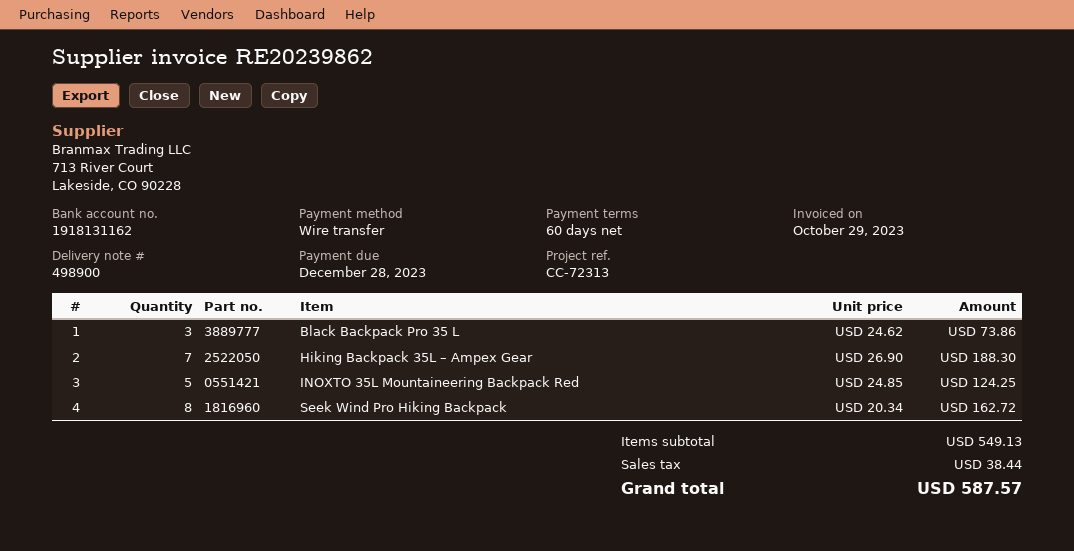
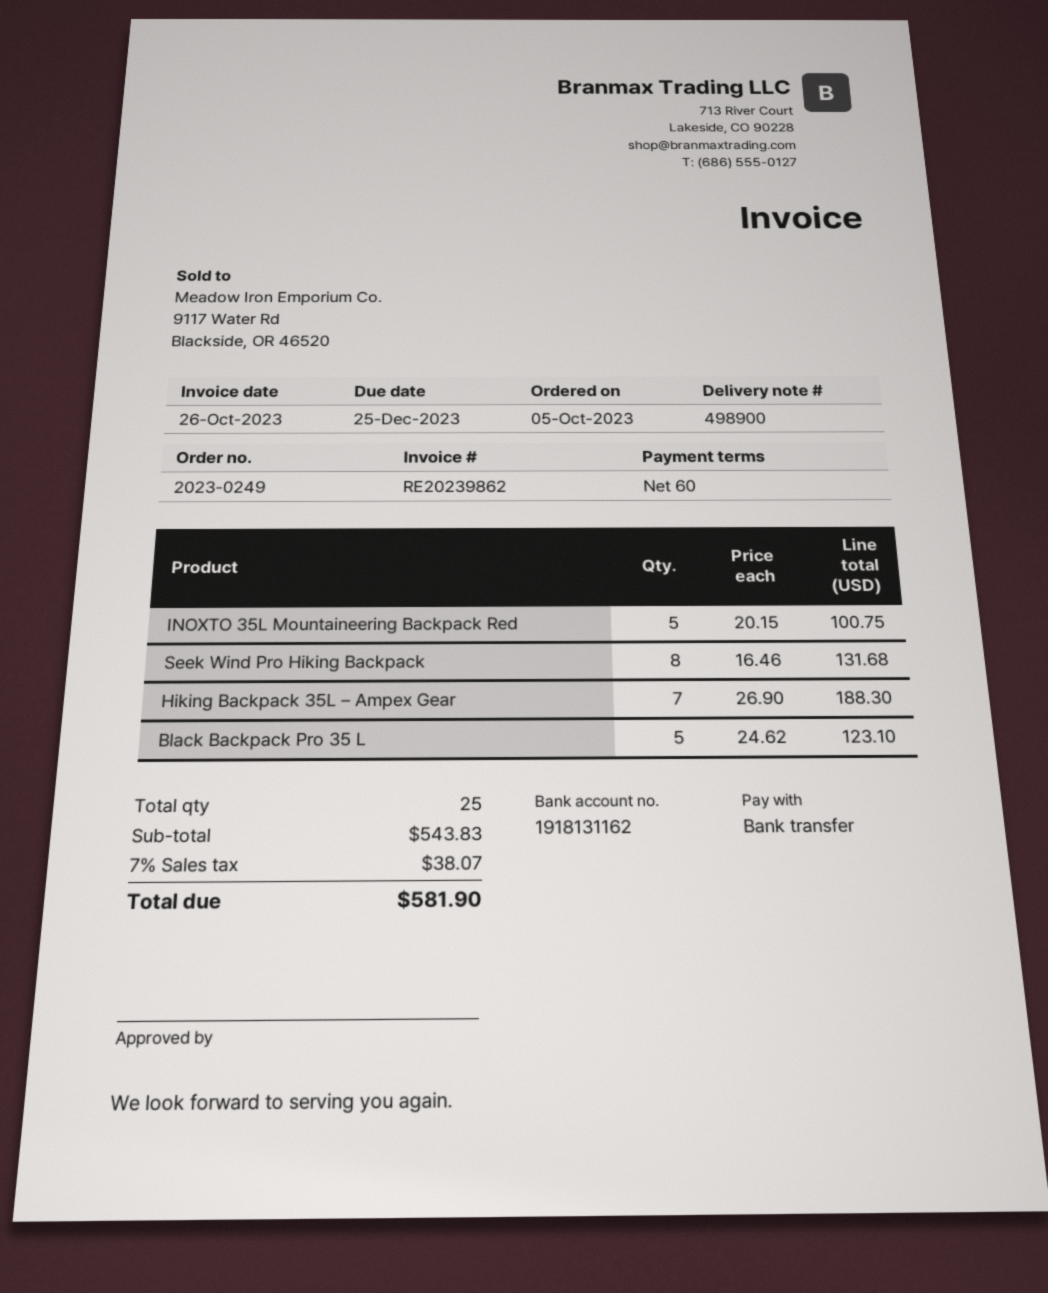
invoice date: 2023-10-29 -> 2023-10-26
due date: 2023-12-28 -> 2023-12-25
Black Backpack Pro 35 L: 3 x 24.62 = 73.86 -> 5 x 24.62 = 123.10
INOXTO 35L Mountaineering Backpack Red: 5 x 24.85 = 124.25 -> 5 x 20.15 = 100.75
Seek Wind Pro Hiking Backpack: 8 x 20.34 = 162.72 -> 8 x 16.46 = 131.68
subtotal: 549.13 -> 543.83
tax: 38.44 -> 38.07
total: 587.57 -> 581.90

